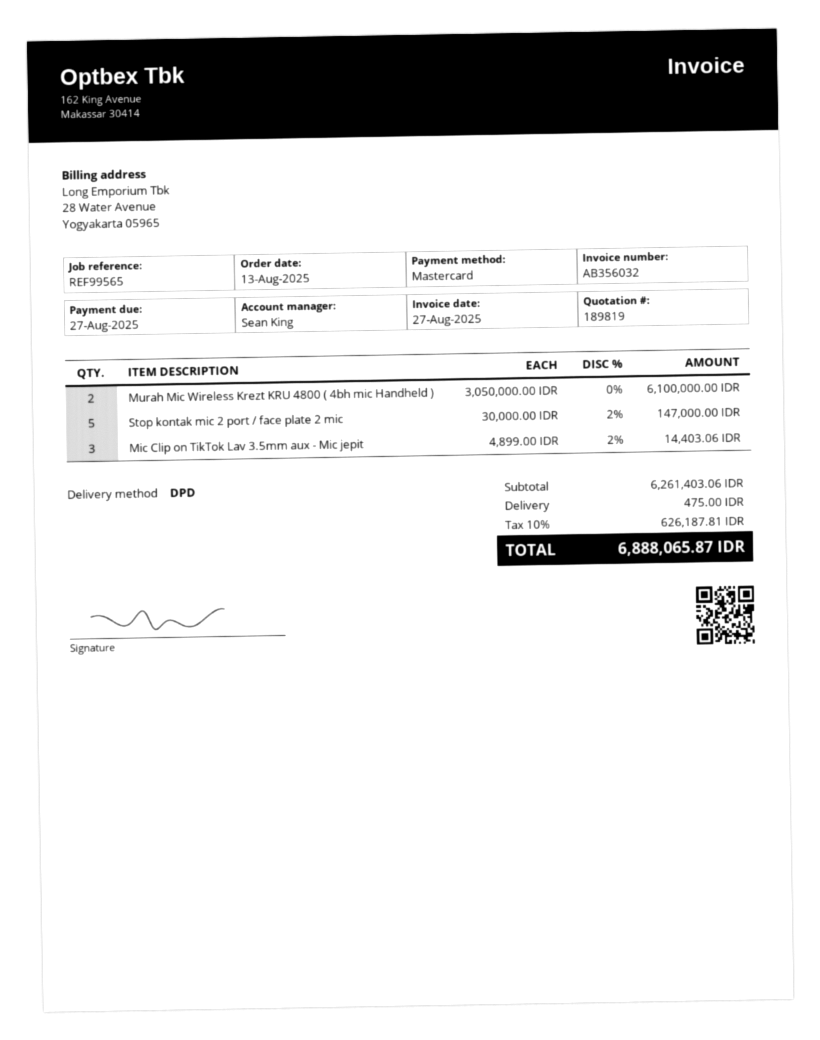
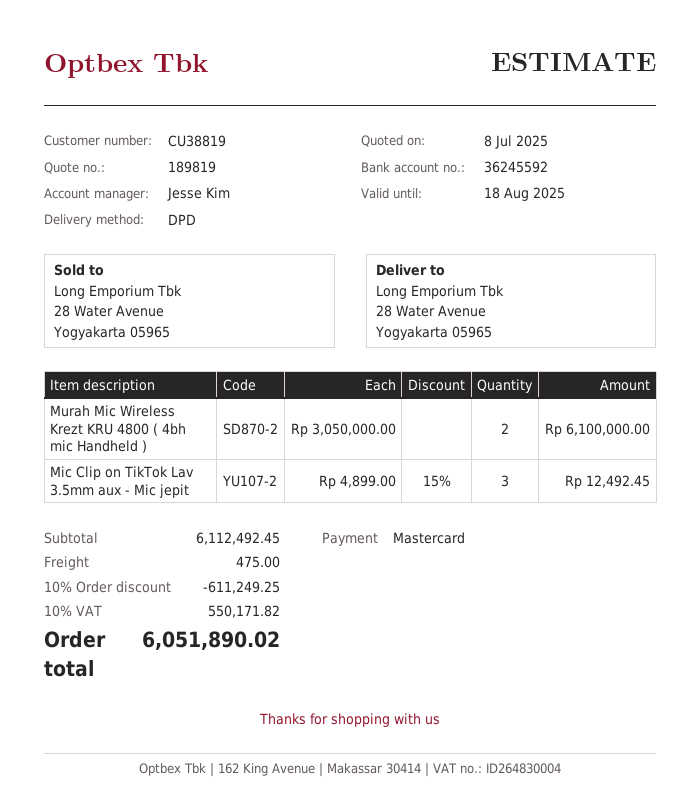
sales rep: Sean King -> Jesse Kim
Stop kontak mic 2 port / face plate 2 mic: 5 x 30000.00 - 2% = 147000.00 -> none
Mic Clip on TikTok Lav 3.5mm aux - Mic jepit: 3 x 4899.00 - 2% = 14403.06 -> 3 x 4899.00 - 15% = 12492.45
subtotal: 6261403.06 -> 6112492.45
discount: none -> 10% = 611249.25
tax: 10% = 626187.81 -> 10% = 550171.82
total: 6888065.87 -> 6051890.02

